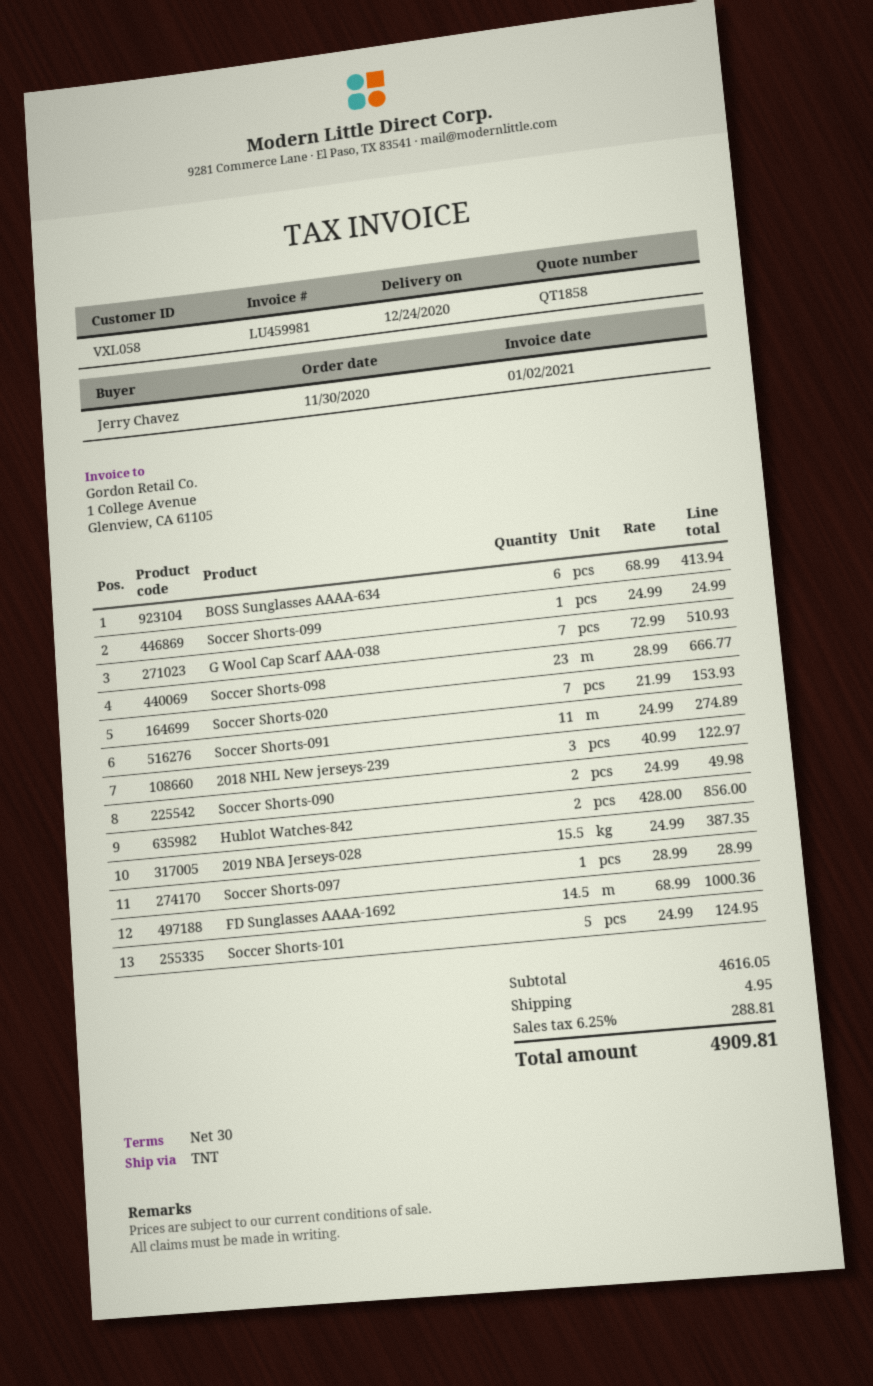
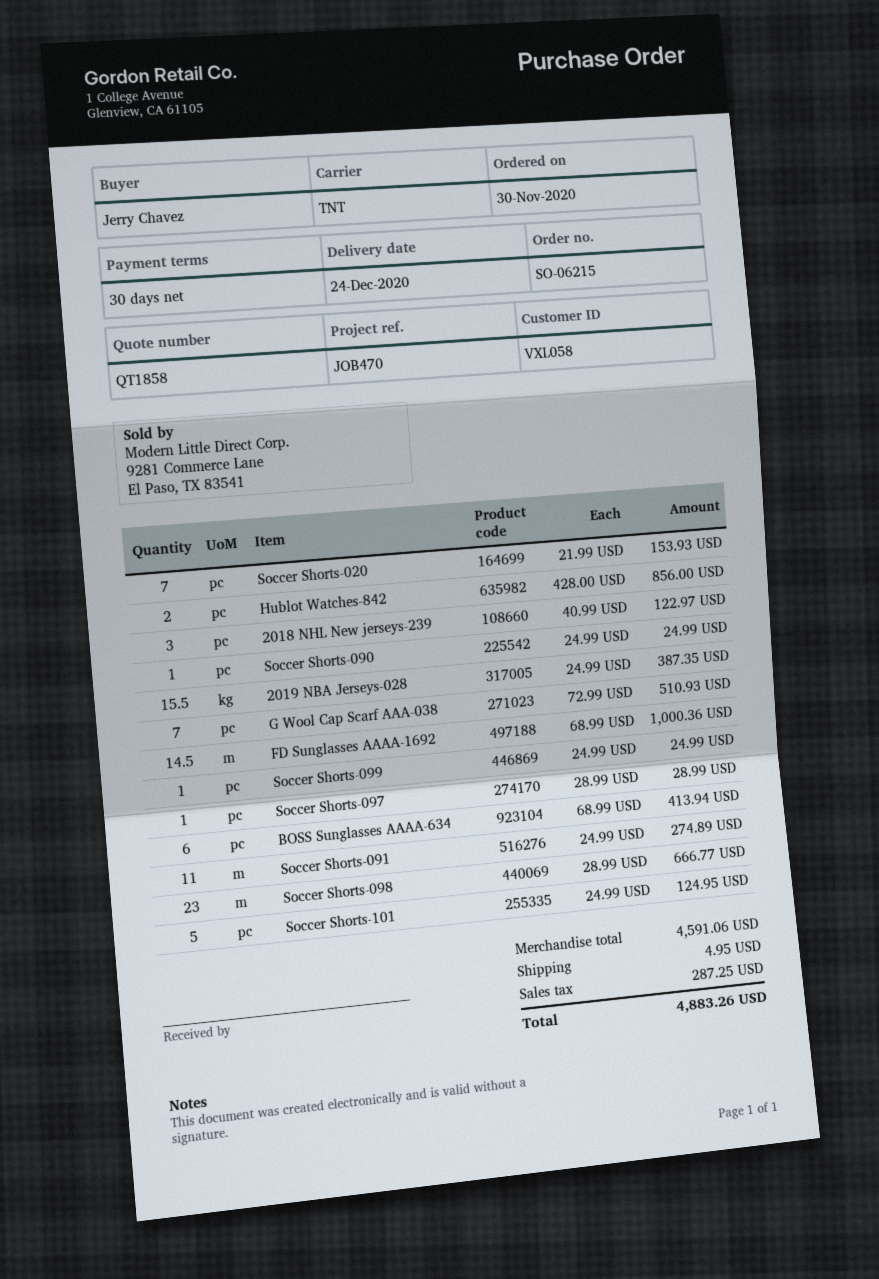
Soccer Shorts-090: 2 x 24.99 = 49.98 -> 1 x 24.99 = 24.99
subtotal: 4616.05 -> 4591.06
tax: 288.81 -> 287.25
total: 4909.81 -> 4883.26

